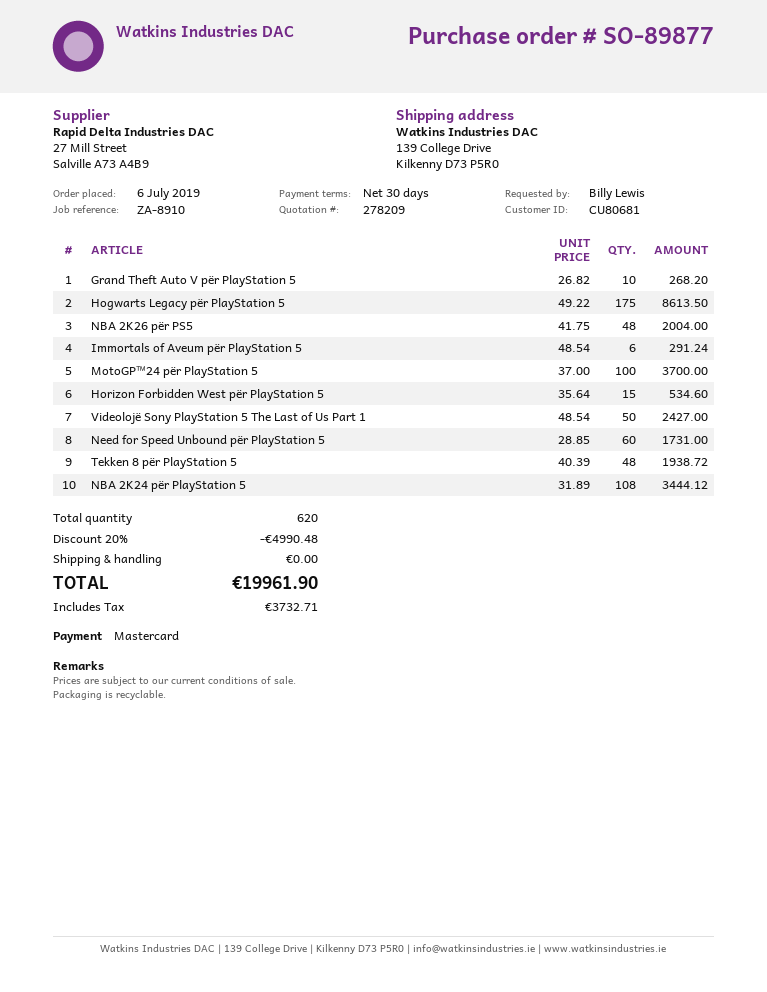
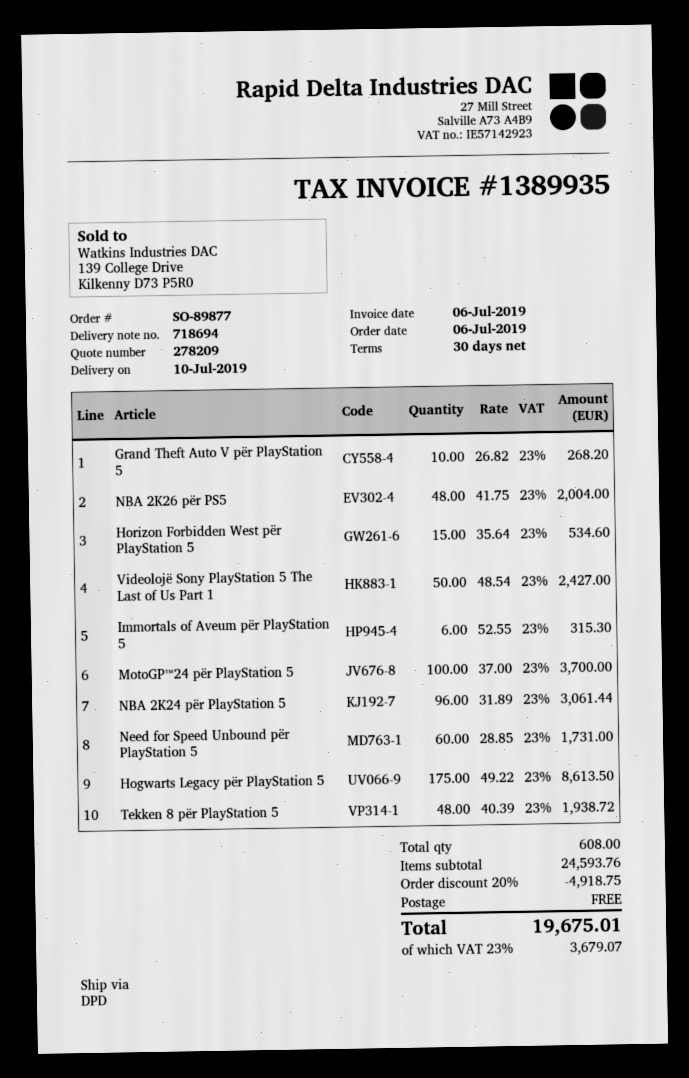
Immortals of Aveum për PlayStation 5: 6 x 48.54 = 291.24 -> 6 x 52.55 = 315.30
NBA 2K24 për PlayStation 5: 108 x 31.89 = 3444.12 -> 96 x 31.89 = 3061.44
total quantity: 620 -> 608
discount: 20% = 4990.48 -> 20% = 4918.75
tax: 3732.71 -> 3679.07
total: 19961.90 -> 19675.01

